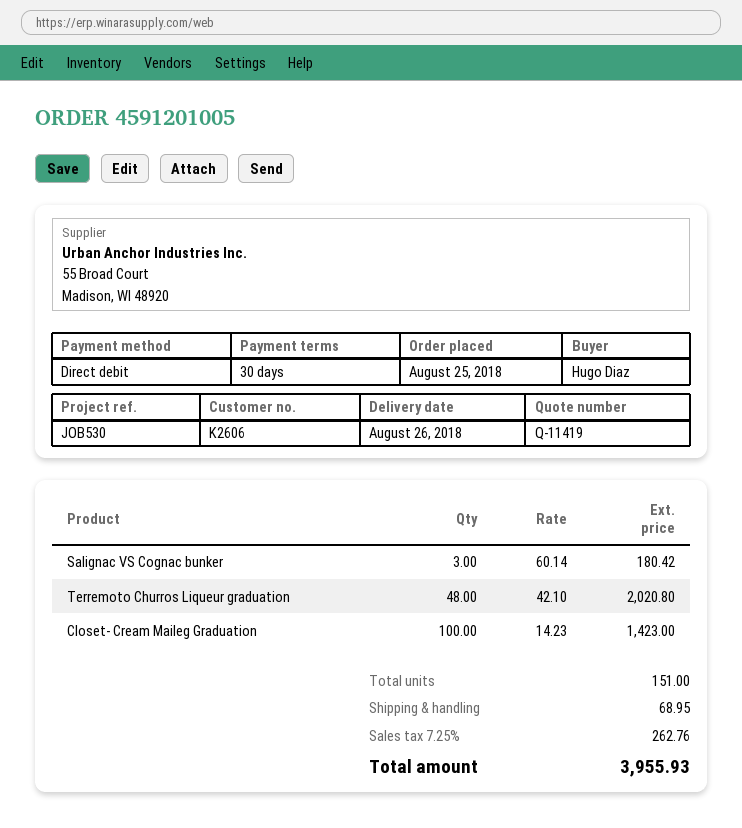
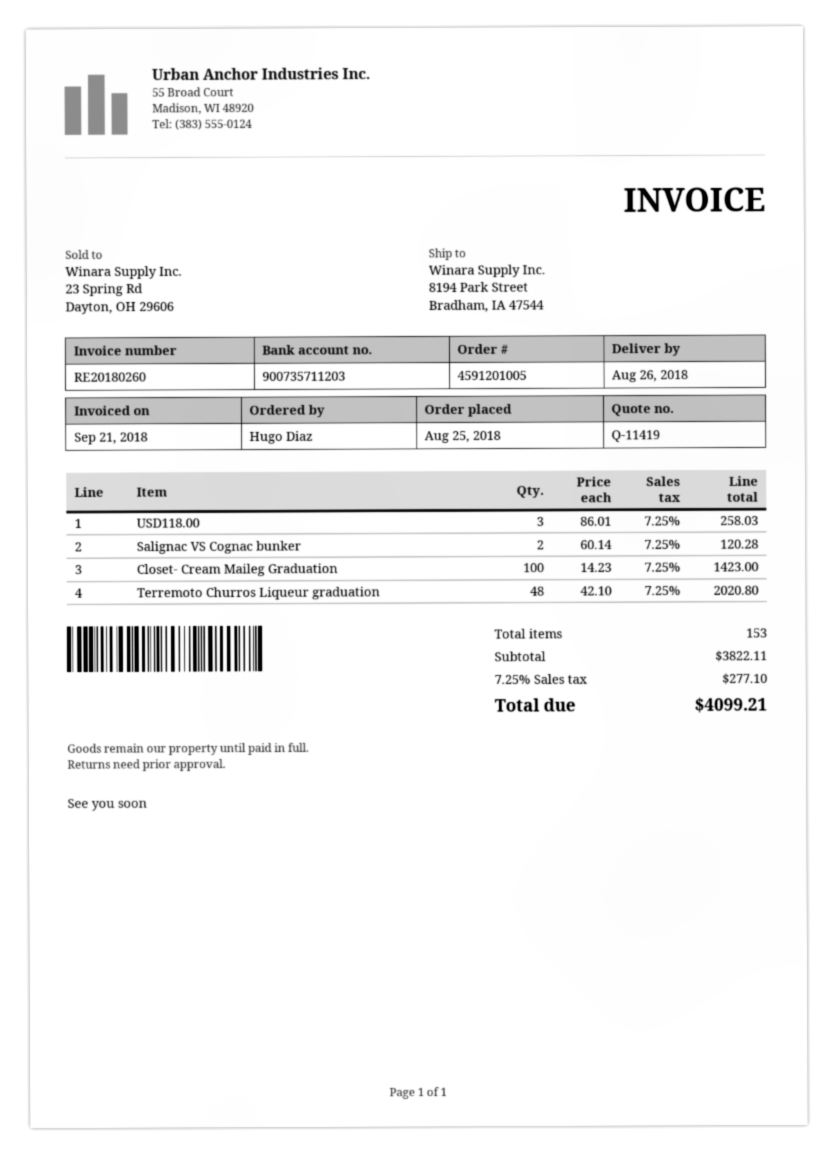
Salignac VS Cognac bunker: 3 x 60.14 = 180.42 -> 2 x 60.14 = 120.28
USD118.00: none -> 3 x 86.01 = 258.03
total quantity: 151 -> 153
shipping: 68.95 -> none
tax: 7.25% = 262.76 -> 7.25% = 277.10
total: 3955.93 -> 4099.21

